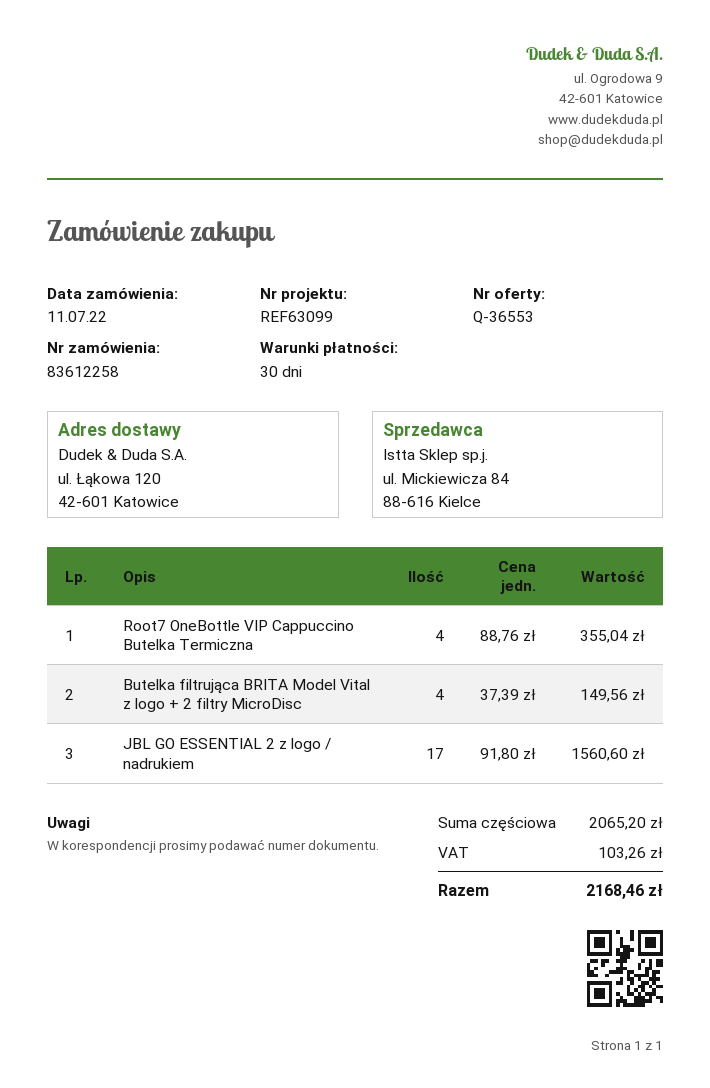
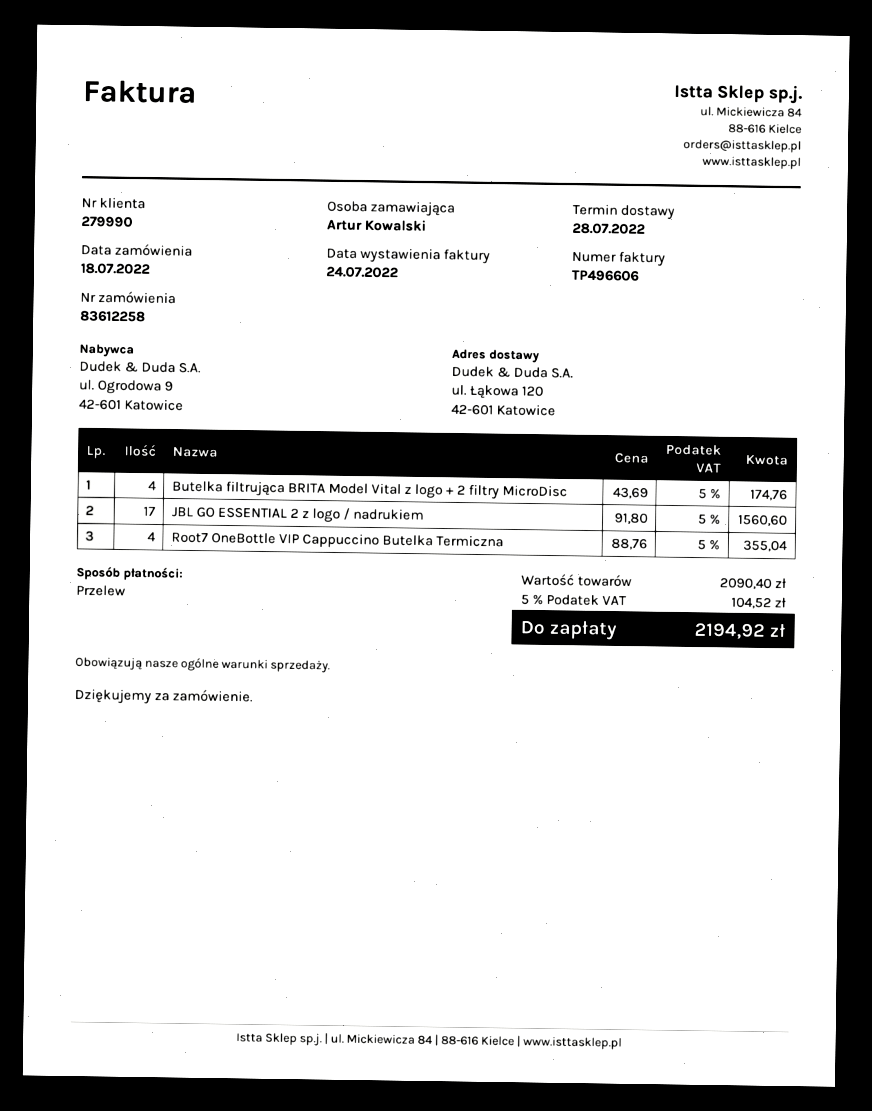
order date: 2022-07-11 -> 2022-07-18
Butelka filtrująca BRITA Model Vital z logo + 2 filtry MicroDisc: 4 x 37.39 = 149.56 -> 4 x 43.69 = 174.76
subtotal: 2065.20 -> 2090.40
tax: 103.26 -> 104.52
total: 2168.46 -> 2194.92

